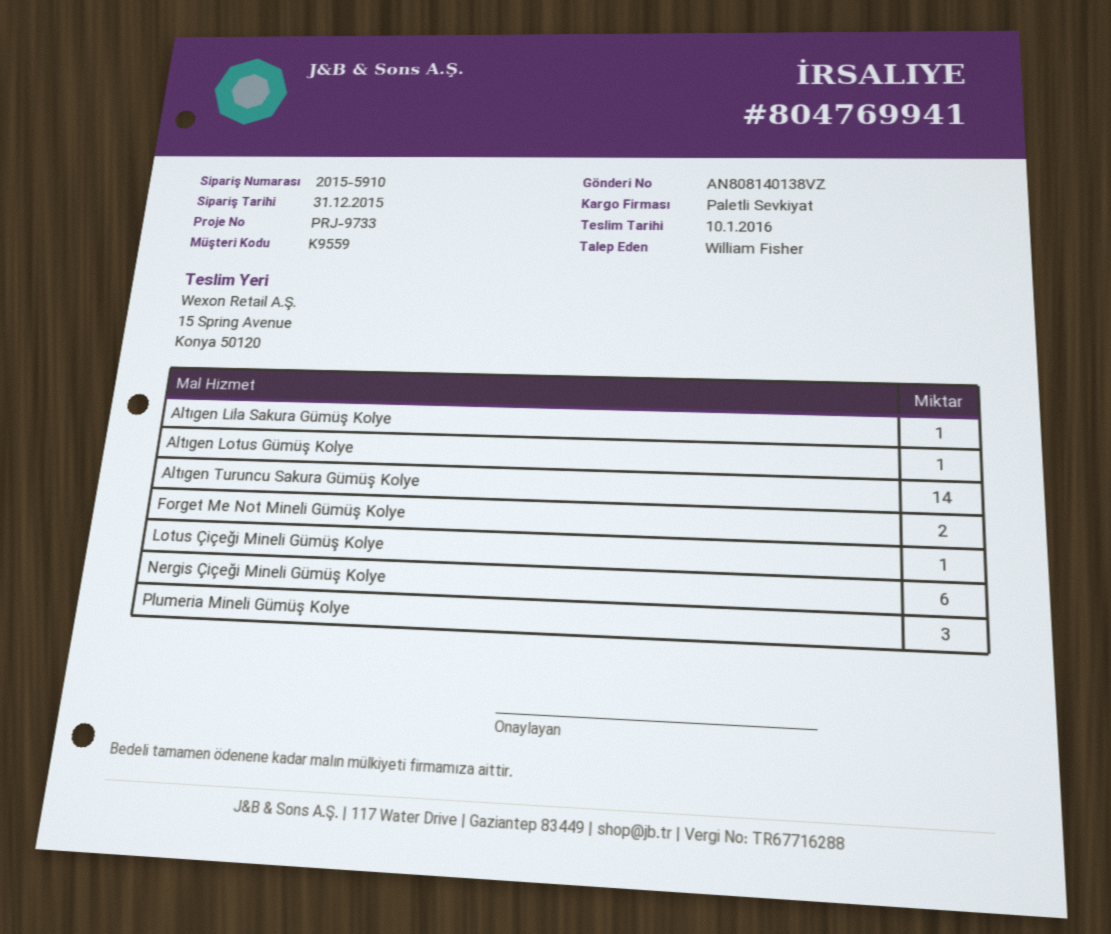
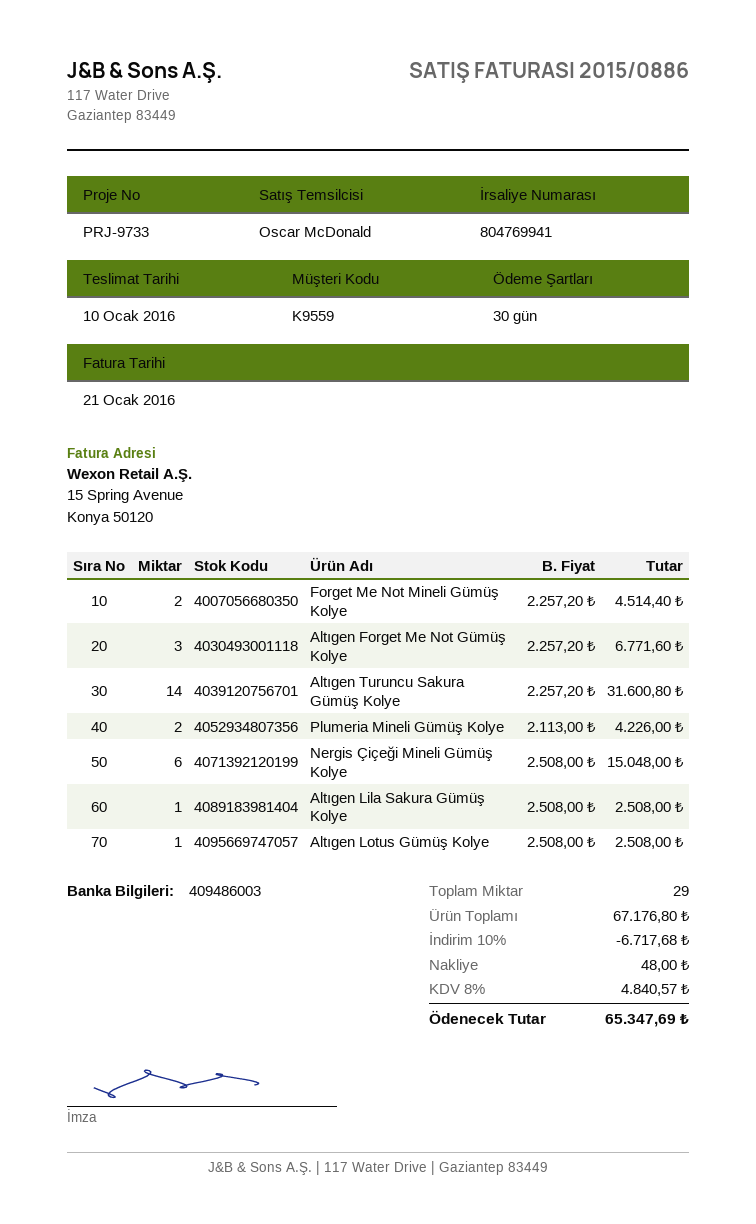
Lotus Çiçeği Mineli Gümüş Kolye: 1 -> none
Plumeria Mineli Gümüş Kolye: 3 -> 2
Altıgen Forget Me Not Gümüş Kolye: none -> 3

